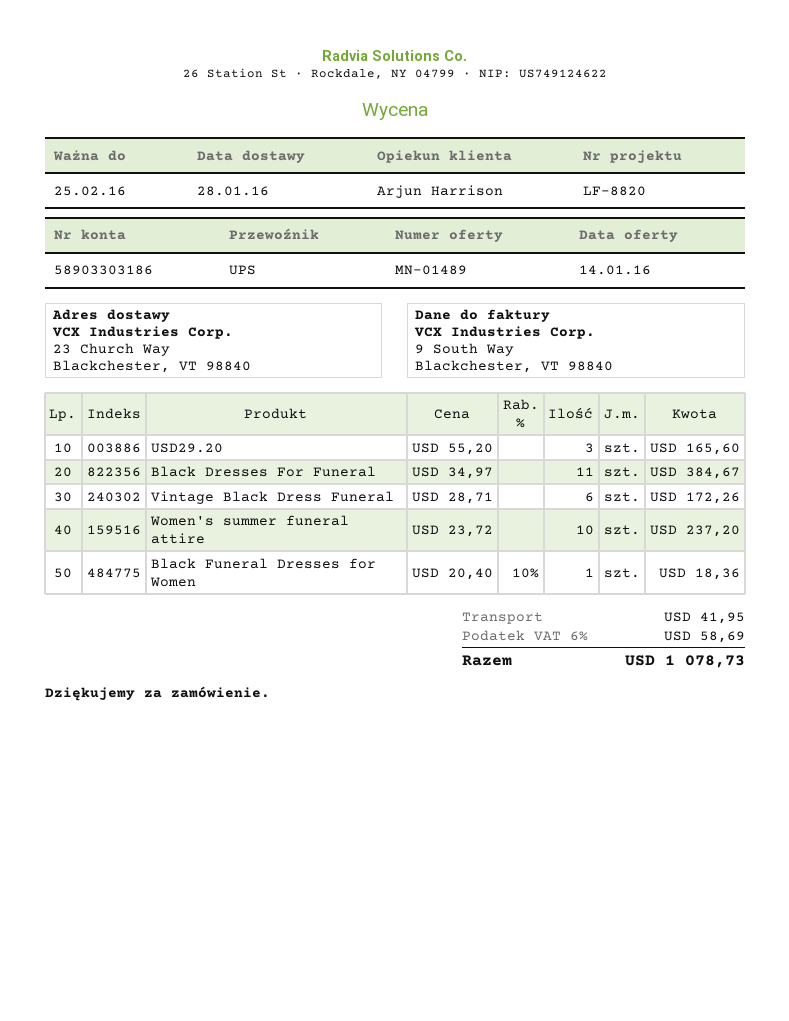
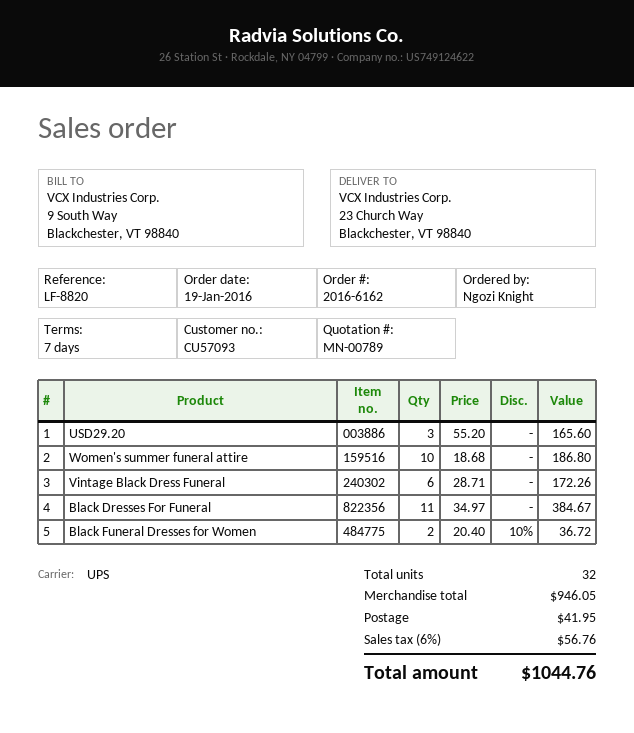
quote number: MN-01489 -> MN-00789
Women's summer funeral attire: 10 x 23.72 = 237.20 -> 10 x 18.68 = 186.80
Black Funeral Dresses for Women: 1 x 20.40 - 10% = 18.36 -> 2 x 20.40 - 10% = 36.72
tax: 6% = 58.69 -> 6% = 56.76
total: 1078.73 -> 1044.76

